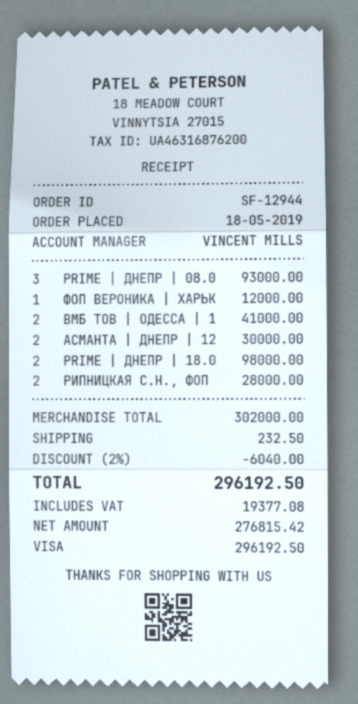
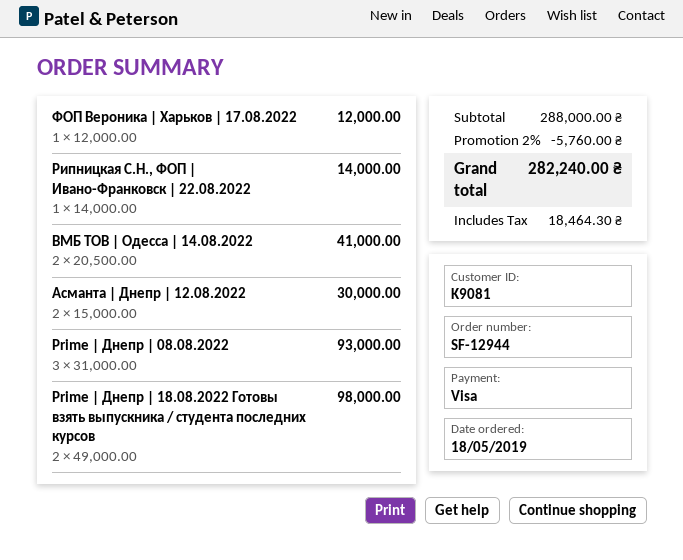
РИПНИЦКАЯ С.Н., ФОП: 2 for 28000.00 -> 1 for 14000.00
subtotal: 302000.00 -> 288000.00
discount: 2% = 6040.00 -> 2% = 5760.00
shipping: 232.50 -> none
tax: 19377.08 -> 18464.30
total: 296192.50 -> 282240.00

